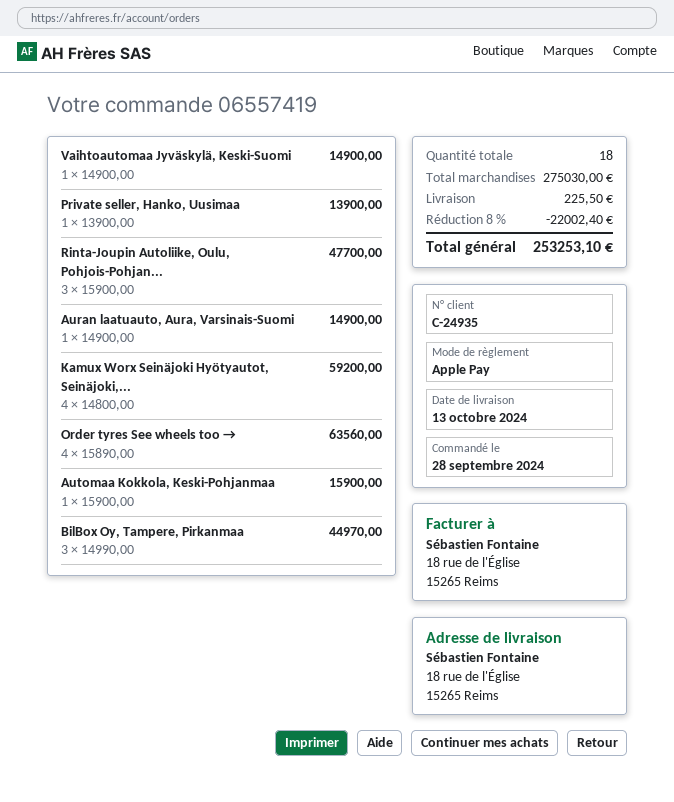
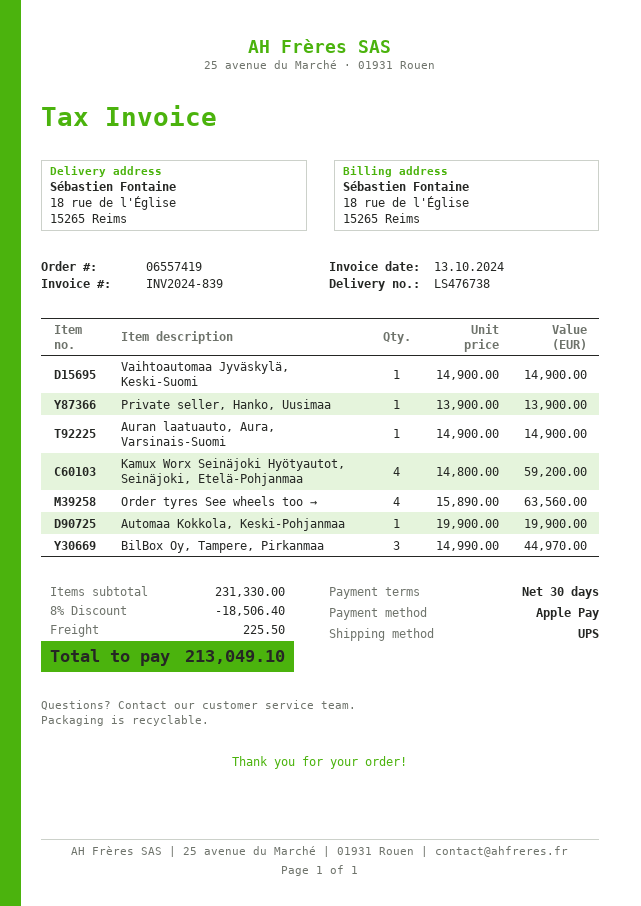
Rinta-Joupin Autoliike, Oulu, Pohjois-Pohjan...: 3 x 15900.00 = 47700.00 -> none
Automaa Kokkola, Keski-Pohjanmaa: 1 x 15900.00 = 15900.00 -> 1 x 19900.00 = 19900.00
subtotal: 275030.00 -> 231330.00
discount: 8% = 22002.40 -> 8% = 18506.40
total: 253253.10 -> 213049.10

